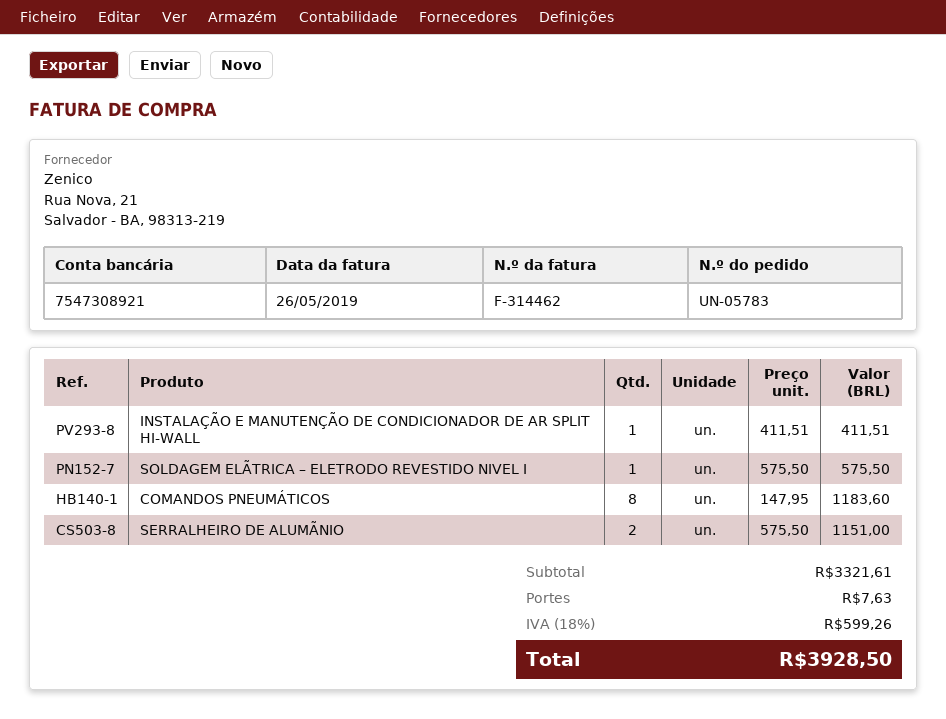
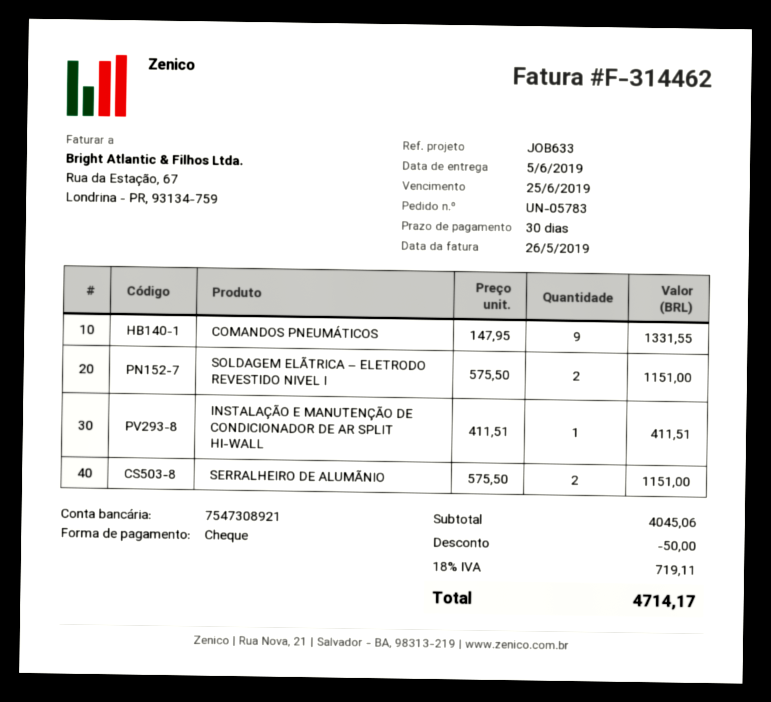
SOLDAGEM ELÃTRICA – ELETRODO REVESTIDO NIVEL I: 1 x 575.50 = 575.50 -> 2 x 575.50 = 1151.00
COMANDOS PNEUMÁTICOS: 8 x 147.95 = 1183.60 -> 9 x 147.95 = 1331.55
subtotal: 3321.61 -> 4045.06
discount: none -> 50.00
shipping: 7.63 -> none
tax: 18% = 599.26 -> 18% = 719.11
total: 3928.50 -> 4714.17

